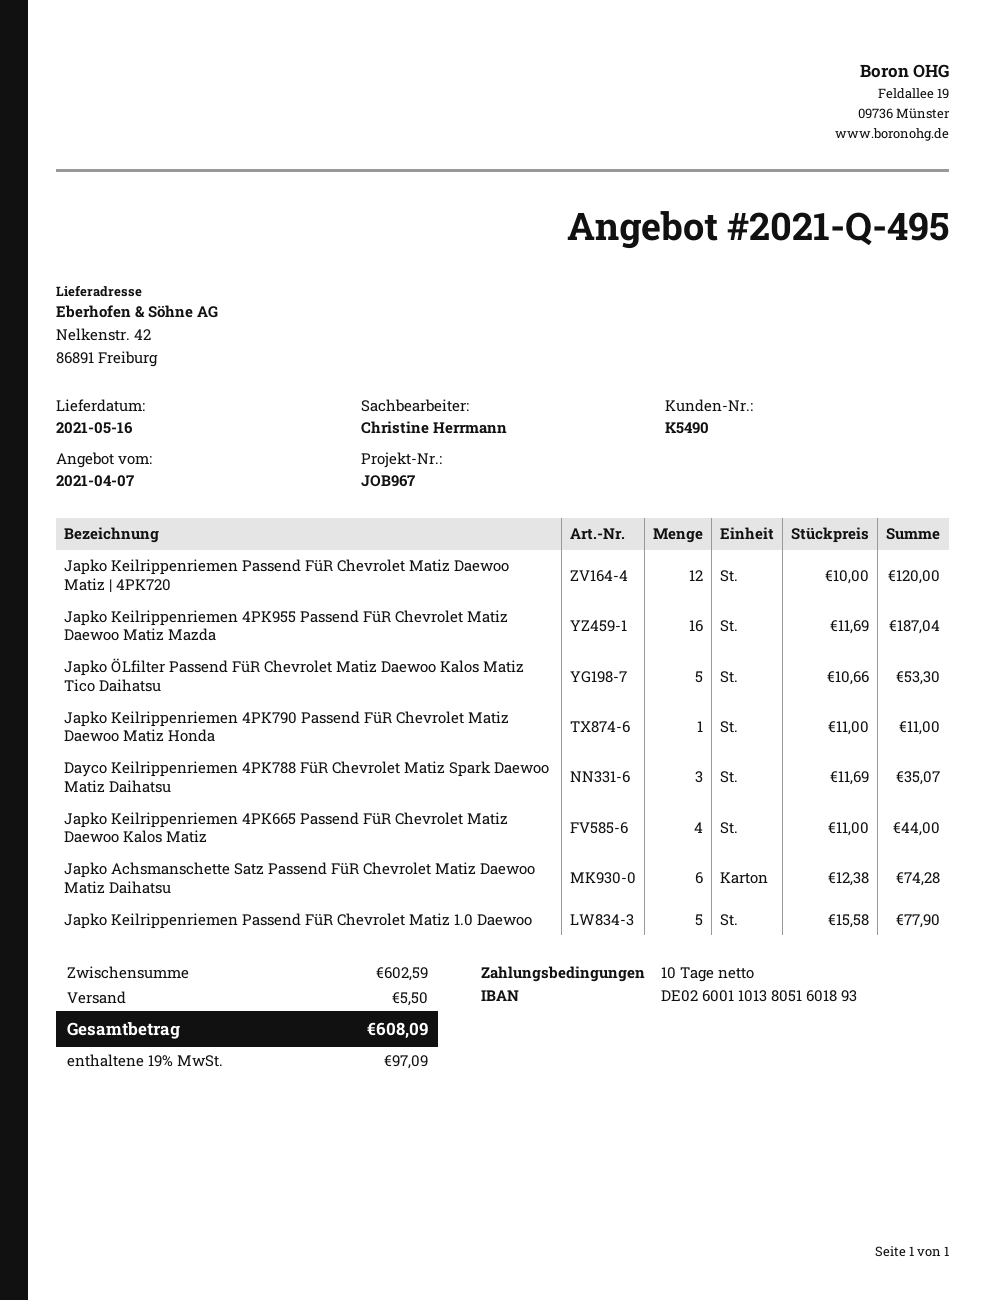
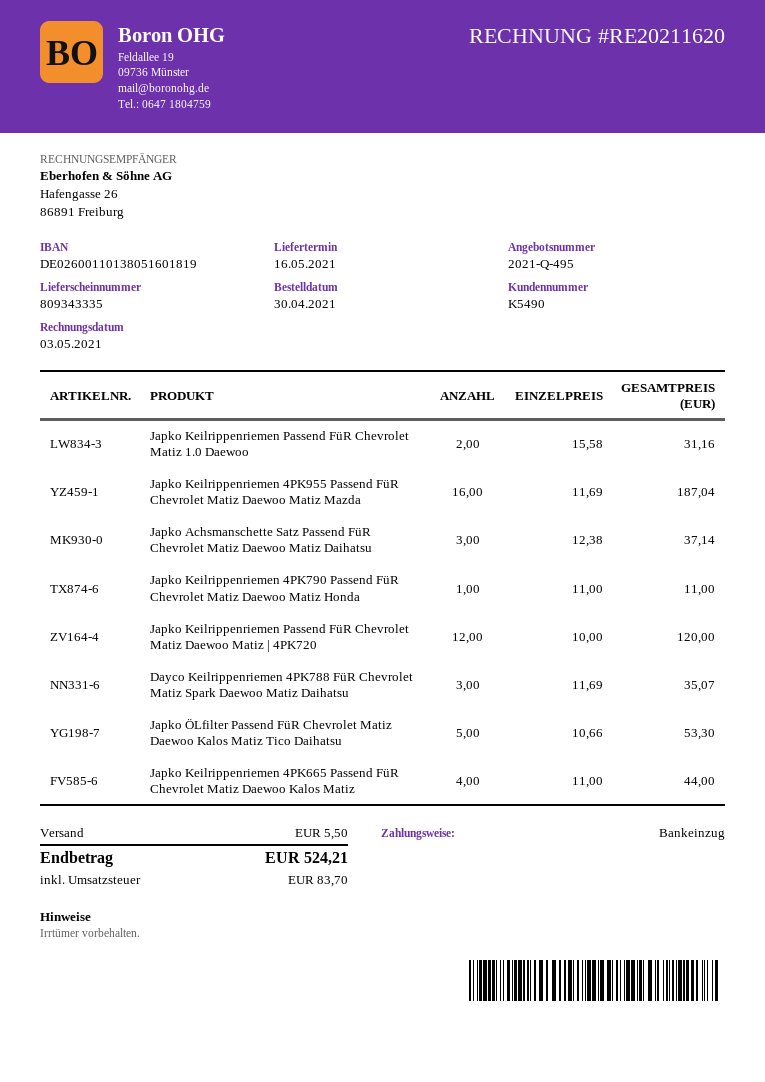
bank account: DE02600110138051601893 -> DE02600110138051601819
Japko Achsmanschette Satz Passend FüR Chevrolet Matiz Daewoo Matiz Daihatsu: 6 x 12.38 = 74.28 -> 3 x 12.38 = 37.14
Japko Keilrippenriemen Passend FüR Chevrolet Matiz 1.0 Daewoo: 5 x 15.58 = 77.90 -> 2 x 15.58 = 31.16
tax: 97.09 -> 83.70
total: 608.09 -> 524.21

